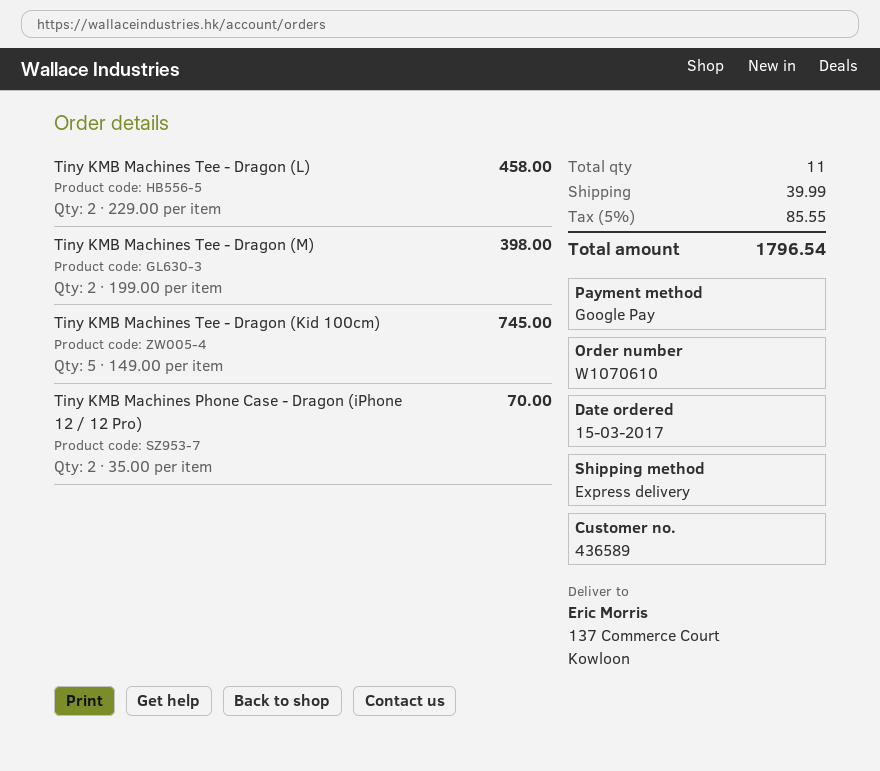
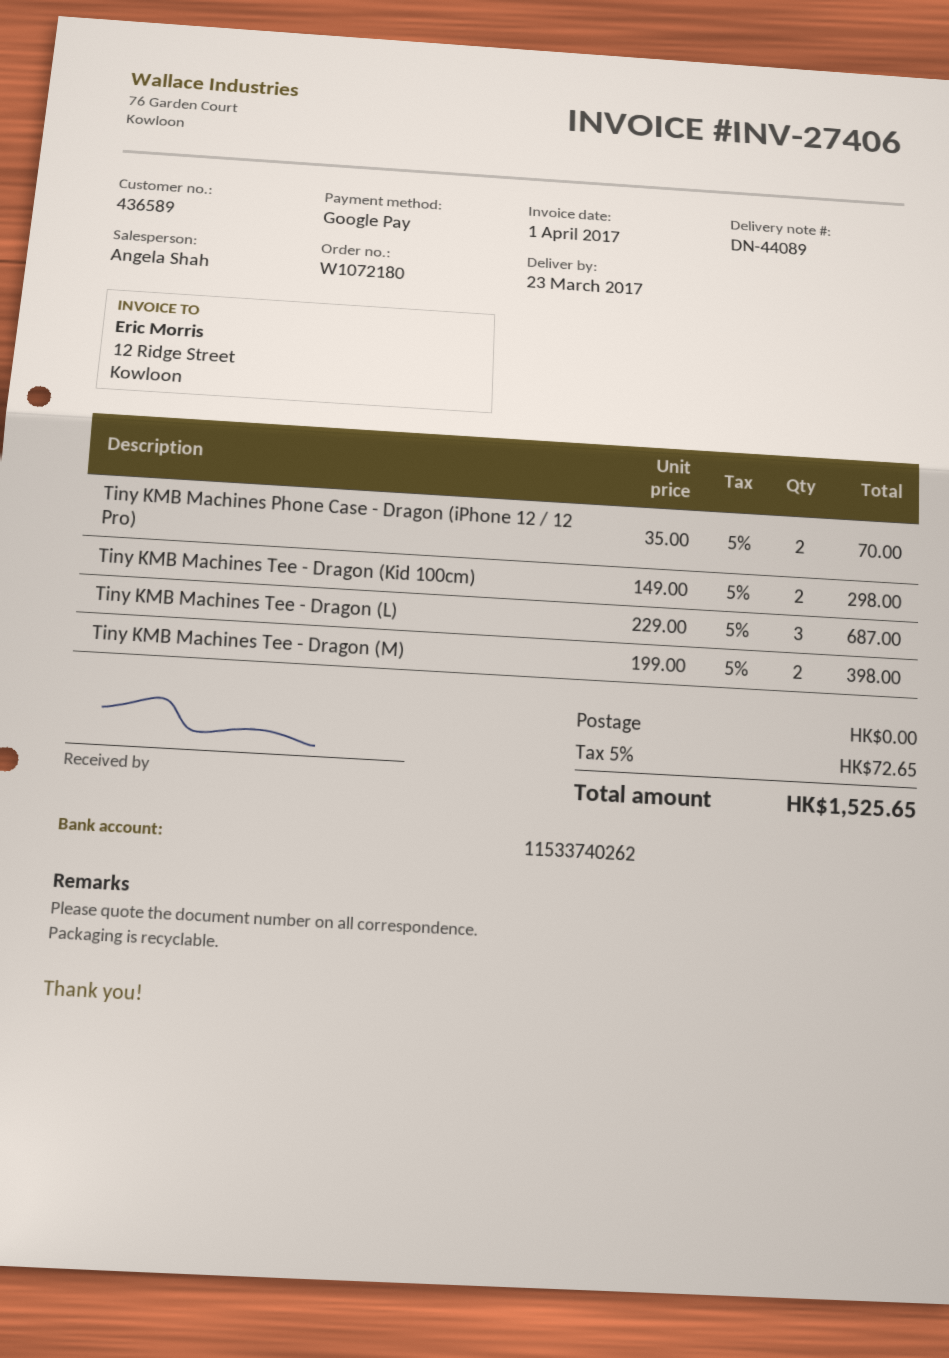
order number: W1070610 -> W1072180
Tiny KMB Machines Tee - Dragon (L): 2 x 229.00 = 458.00 -> 3 x 229.00 = 687.00
Tiny KMB Machines Tee - Dragon (Kid 100cm): 5 x 149.00 = 745.00 -> 2 x 149.00 = 298.00
shipping: 39.99 -> 0.00
tax: 5% = 85.55 -> 5% = 72.65
total: 1796.54 -> 1525.65

